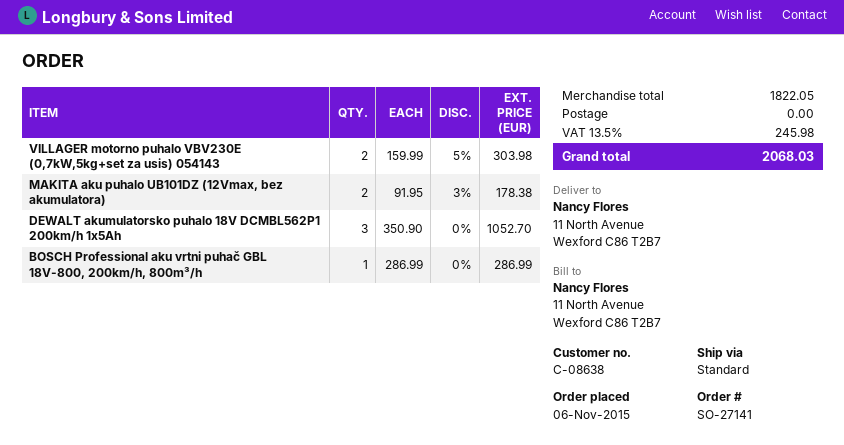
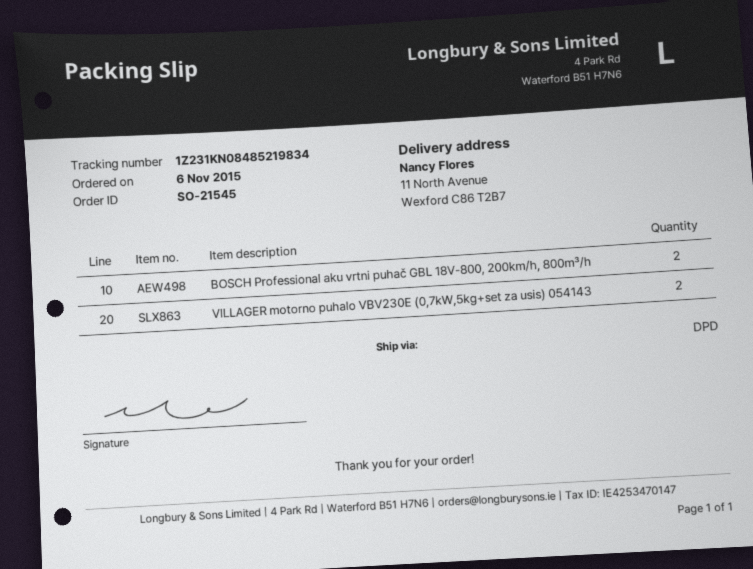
order number: SO-27141 -> SO-21545
shipping method: standard -> DPD
MAKITA aku puhalo UB101DZ (12Vmax, bez akumulatora): 2 -> none
DEWALT akumulatorsko puhalo 18V DCMBL562P1 200km/h 1x5Ah: 3 -> none
BOSCH Professional aku vrtni puhač GBL 18V-800, 200km/h, 800m³/h: 1 -> 2

